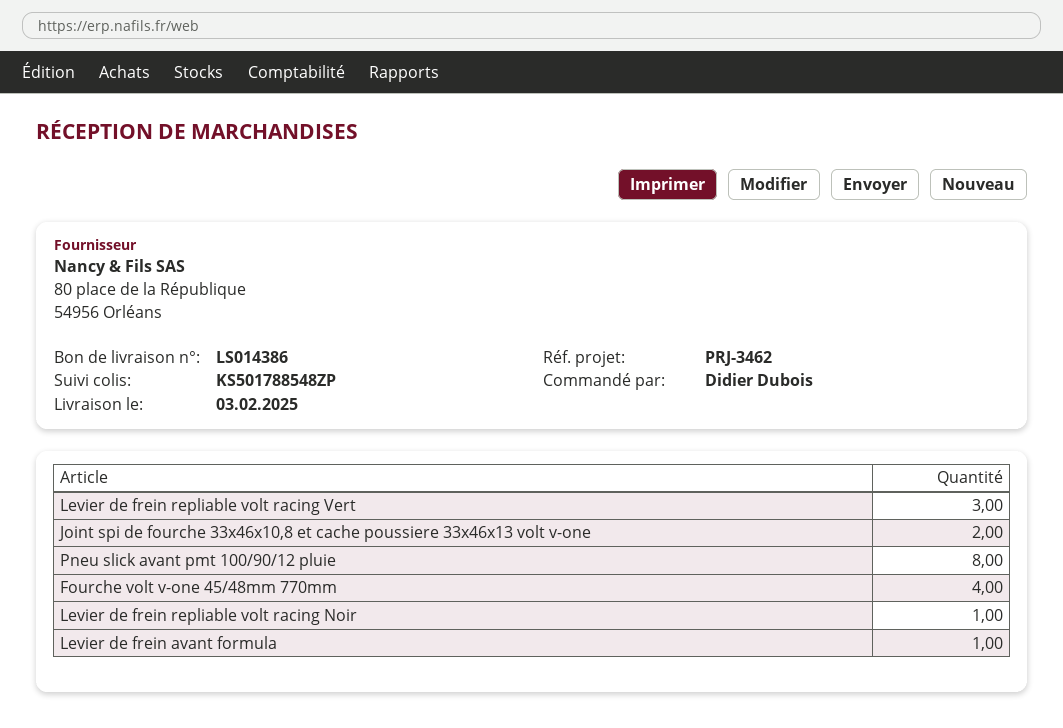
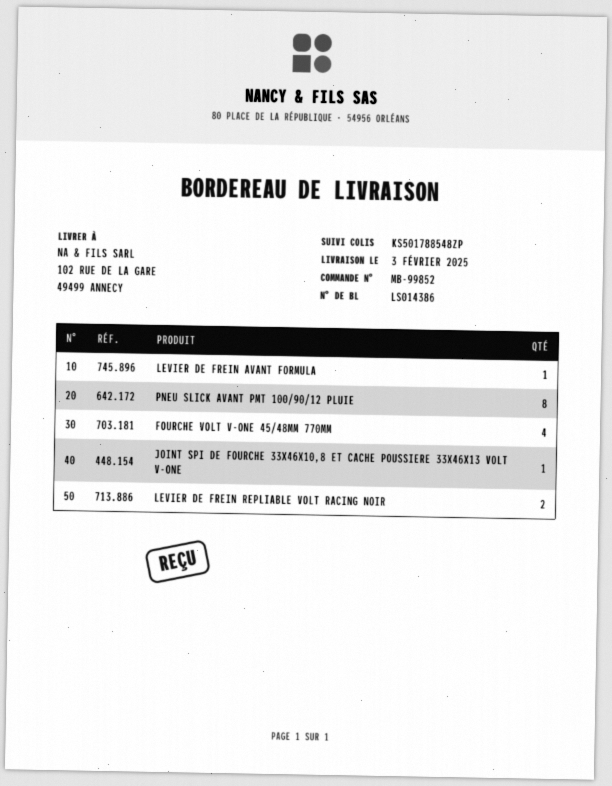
Levier de frein repliable volt racing Vert: 3 -> none
Joint spi de fourche 33x46x10,8 et cache poussiere 33x46x13 volt v-one: 2 -> 1
Levier de frein repliable volt racing Noir: 1 -> 2

